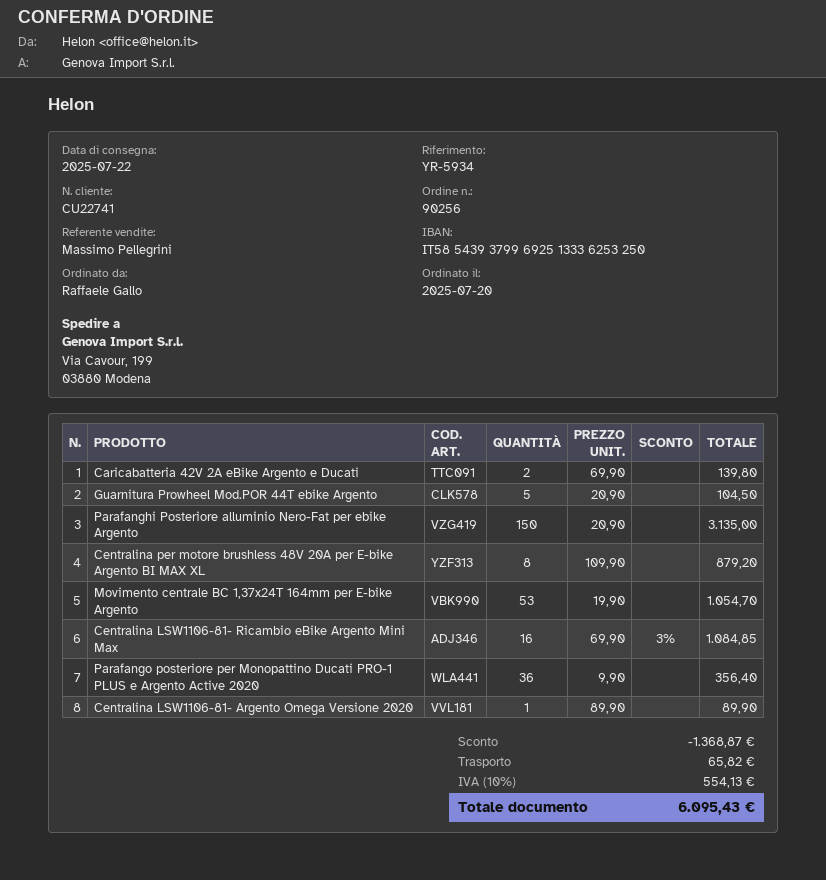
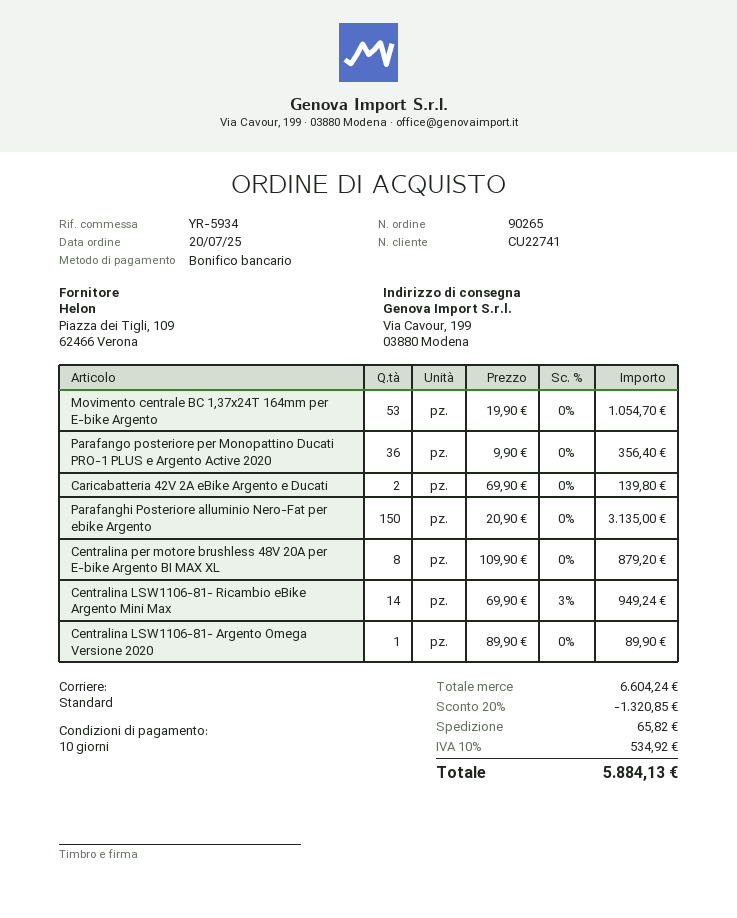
order number: 90256 -> 90265
Guarnitura Prowheel Mod.POR 44T ebike Argento: 5 x 20.90 = 104.50 -> none
Centralina LSW1106-81- Ricambio eBike Argento Mini Max: 16 x 69.90 - 3% = 1084.85 -> 14 x 69.90 - 3% = 949.24
discount: 1368.87 -> 1320.85
tax: 10% = 554.13 -> 10% = 534.92
total: 6095.43 -> 5884.13

